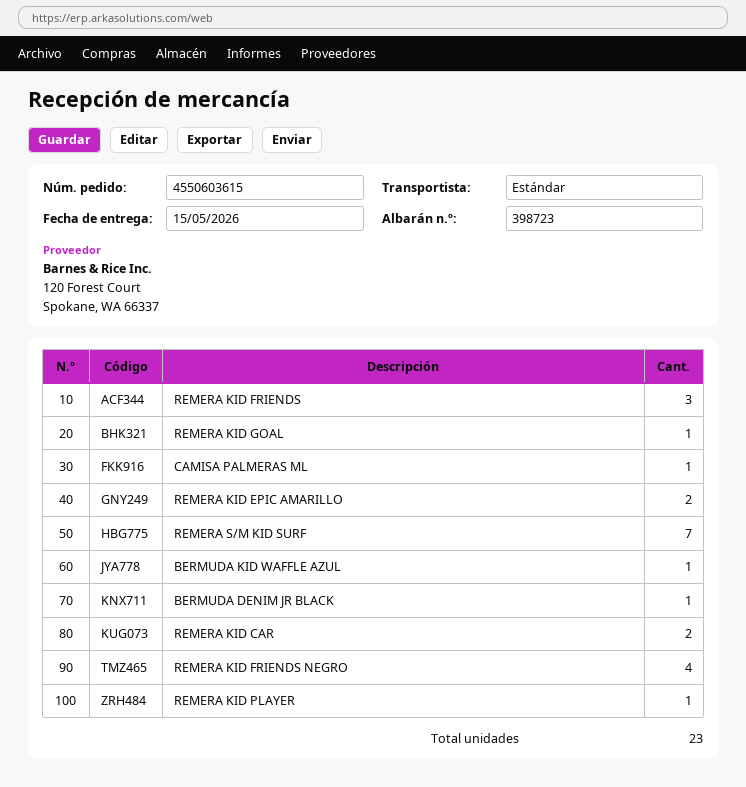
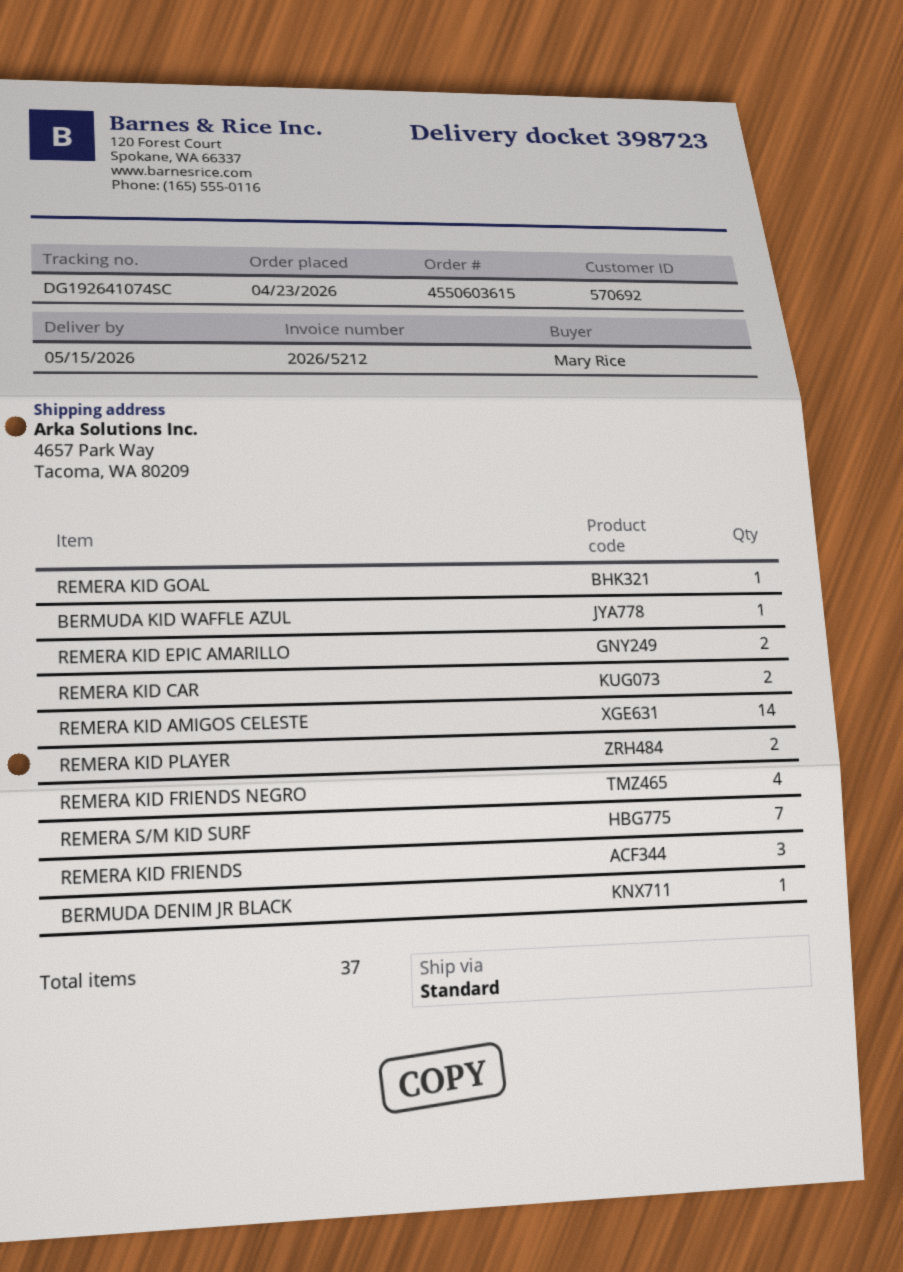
CAMISA PALMERAS ML: 1 -> none
REMERA KID PLAYER: 1 -> 2
REMERA KID AMIGOS CELESTE: none -> 14
total quantity: 23 -> 37

